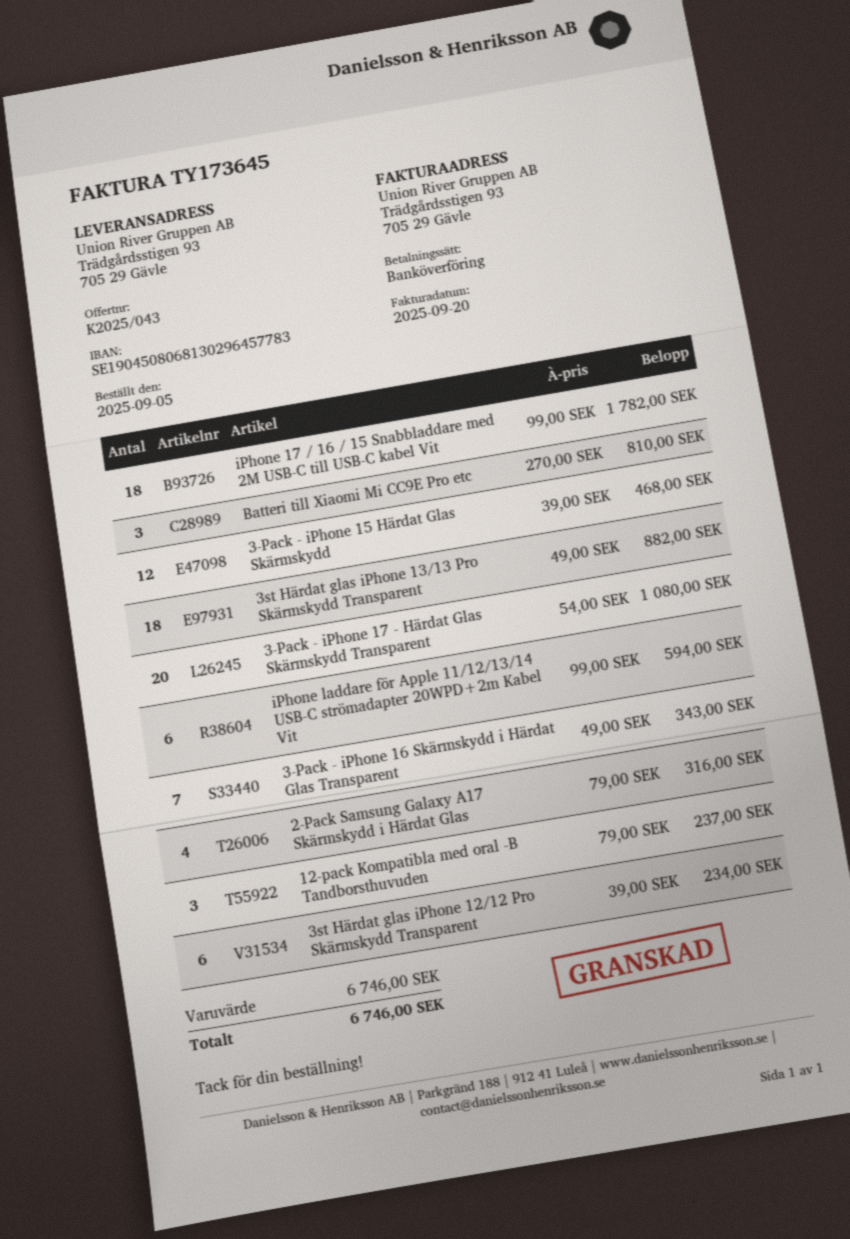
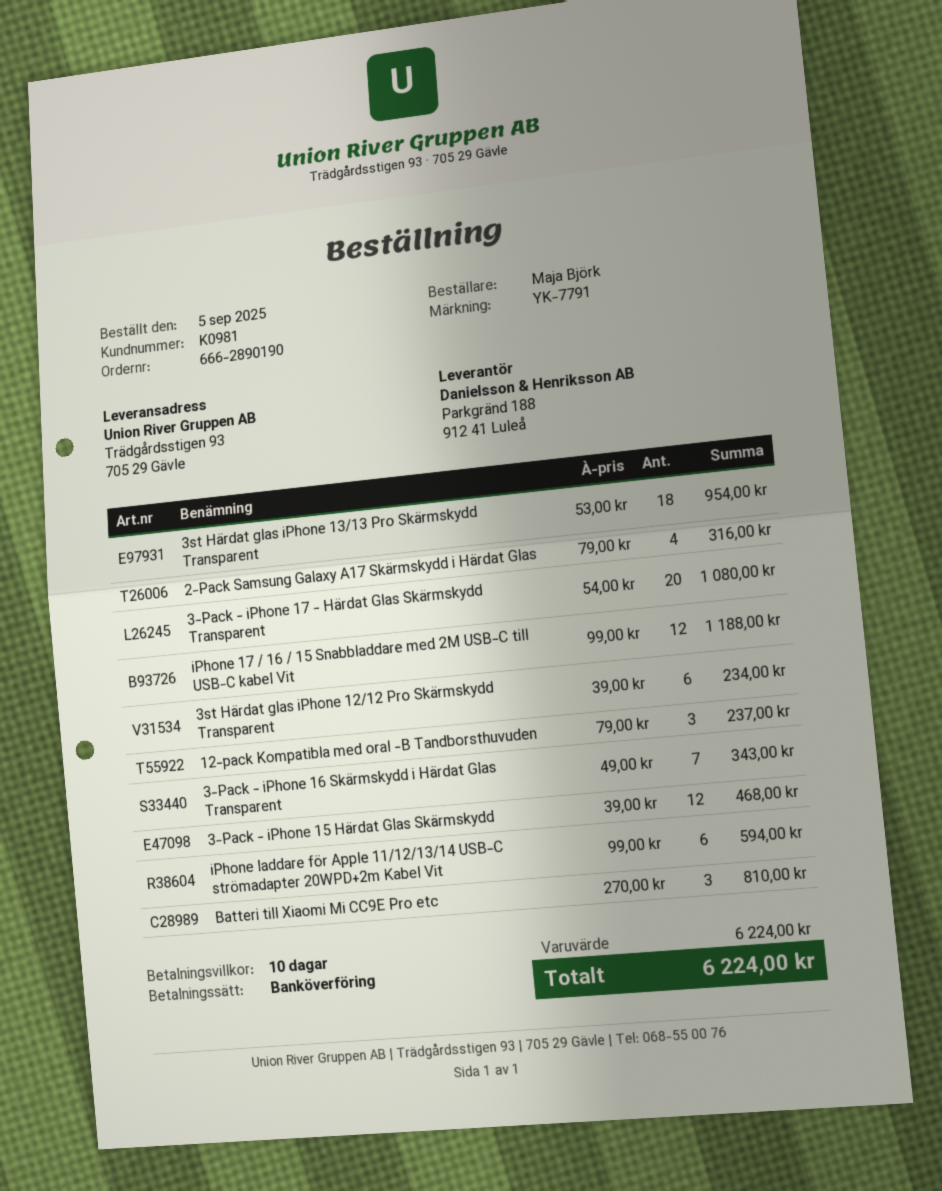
iPhone 17 / 16 / 15 Snabbladdare med 2M USB-C till USB-C kabel Vit: 18 x 99.00 = 1782.00 -> 12 x 99.00 = 1188.00
3st Härdat glas iPhone 13/13 Pro Skärmskydd Transparent: 18 x 49.00 = 882.00 -> 18 x 53.00 = 954.00
subtotal: 6746.00 -> 6224.00
total: 6746.00 -> 6224.00

